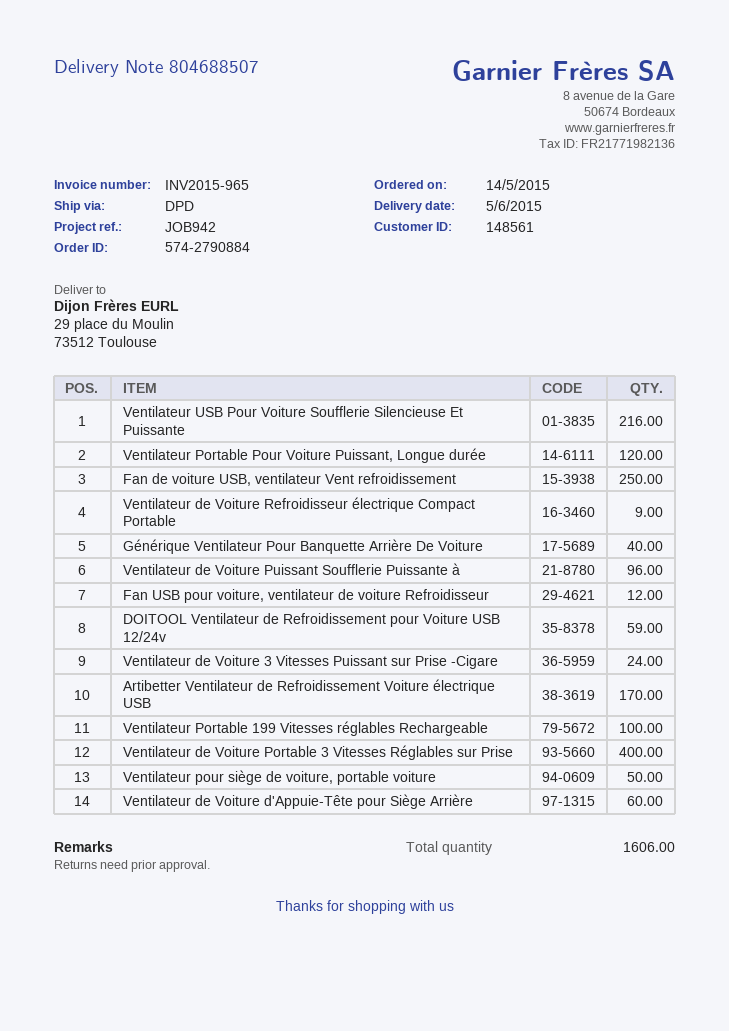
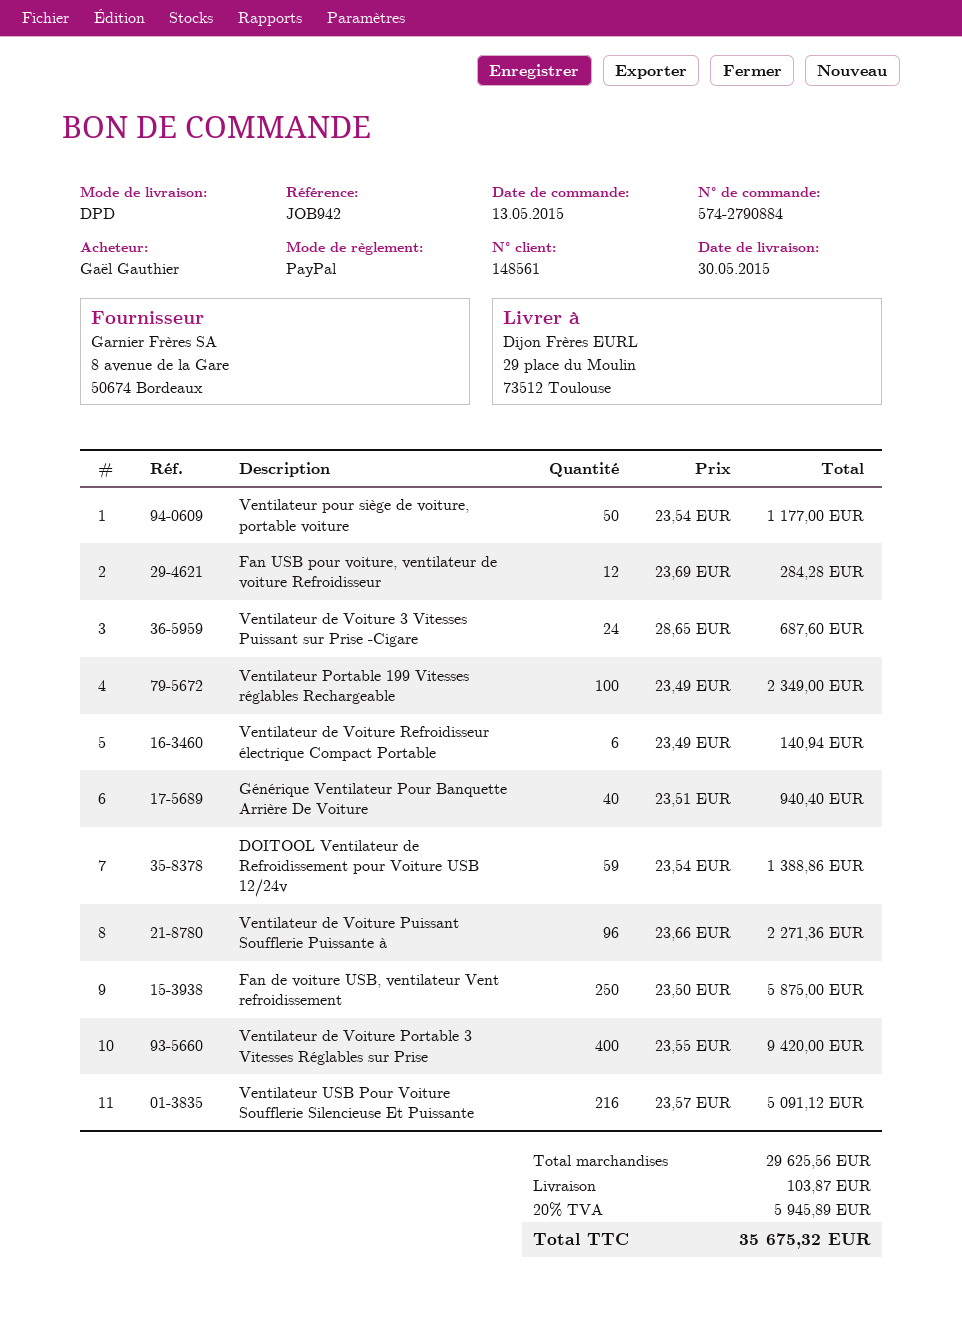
order date: 2015-05-14 -> 2015-05-13
delivery date: 2015-06-05 -> 2015-05-30
Ventilateur Portable Pour Voiture Puissant, Longue durée: 120 -> none
Ventilateur de Voiture Refroidisseur électrique Compact Portable: 9 -> 6
Artibetter Ventilateur de Refroidissement Voiture électrique USB: 170 -> none
Ventilateur de Voiture d'Appuie-Tête pour Siège Arrière: 60 -> none

